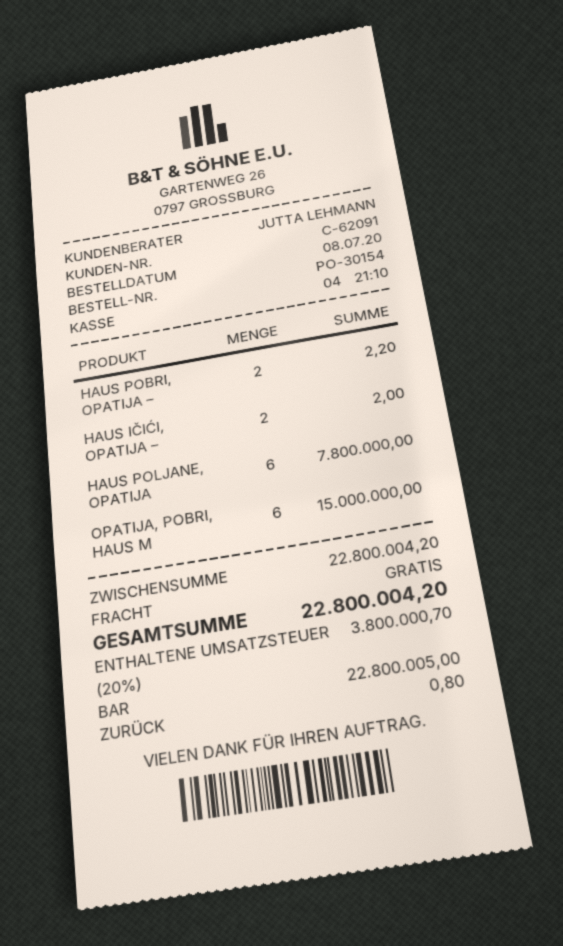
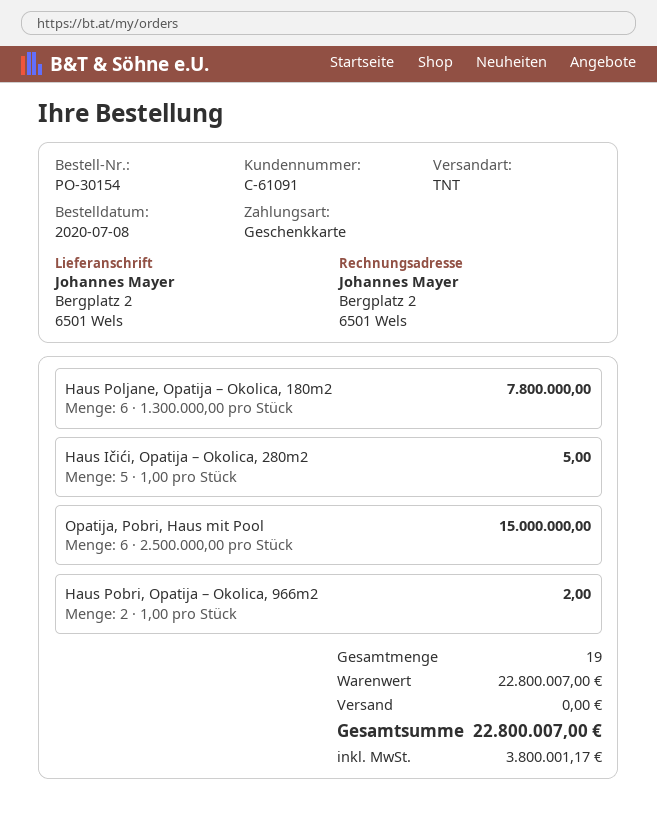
customer number: C-62091 -> C-61091
payment method: cash -> gift card
HAUS POBRI, OPATIJA –: 2 for 2.20 -> 2 for 2.00
HAUS IČIĆI, OPATIJA –: 2 for 2.00 -> 5 for 5.00
subtotal: 22800004.20 -> 22800007.00
tax: 3800000.70 -> 3800001.17
total: 22800004.20 -> 22800007.00

